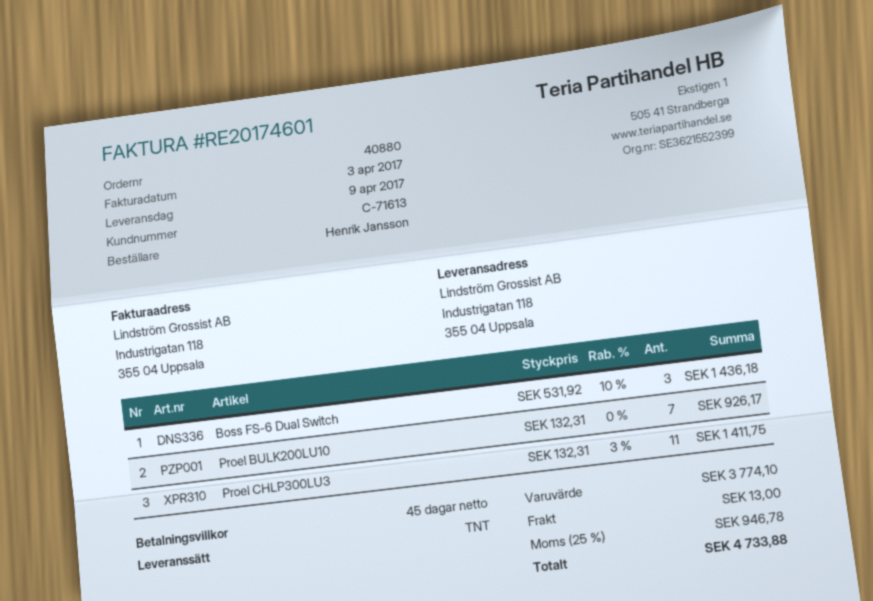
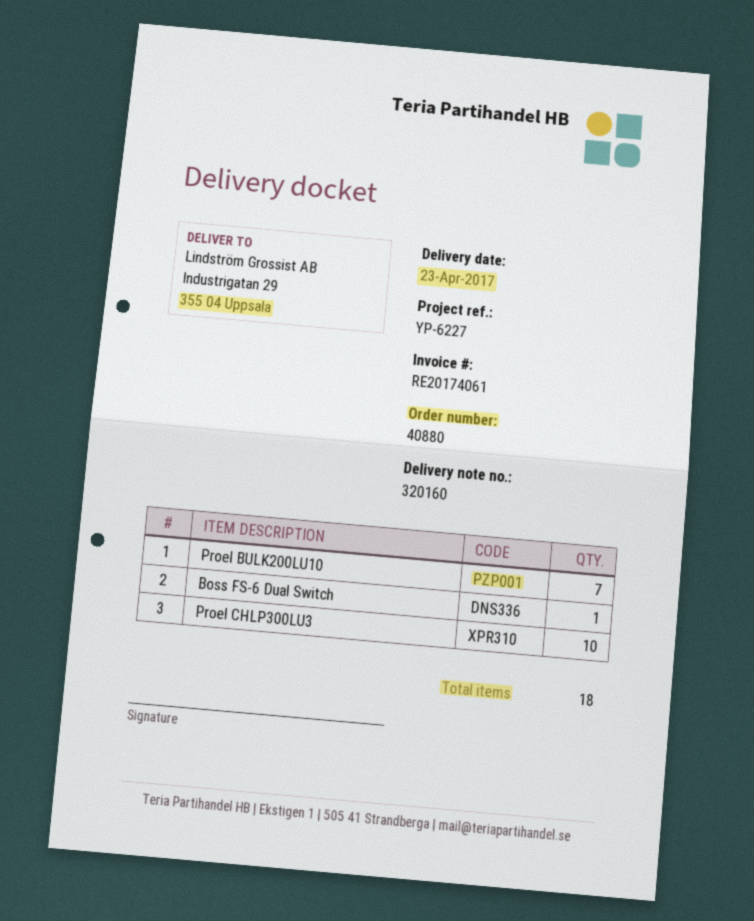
delivery date: 2017-04-09 -> 2017-04-23
invoice number: RE20174601 -> RE20174061
ship to: Industrigatan 118, 355 04 Uppsala -> Industrigatan 29, 355 04 Uppsala
Boss FS-6 Dual Switch: 3 -> 1
Proel CHLP300LU3: 11 -> 10

